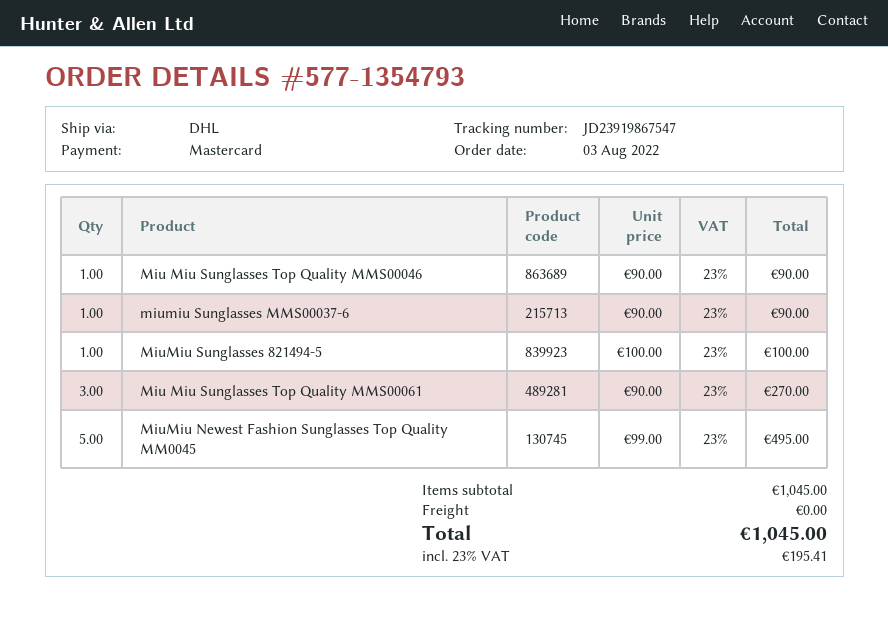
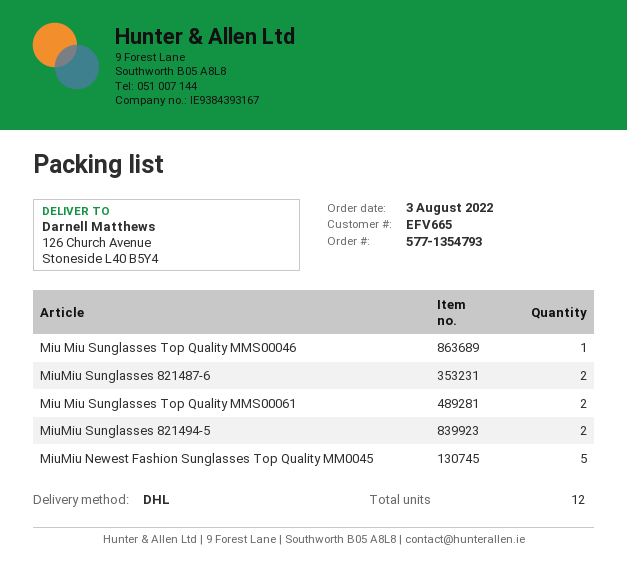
miumiu Sunglasses MMS00037-6: 1 -> none
MiuMiu Sunglasses 821494-5: 1 -> 2
Miu Miu Sunglasses Top Quality MMS00061: 3 -> 2
MiuMiu Sunglasses 821487-6: none -> 2

